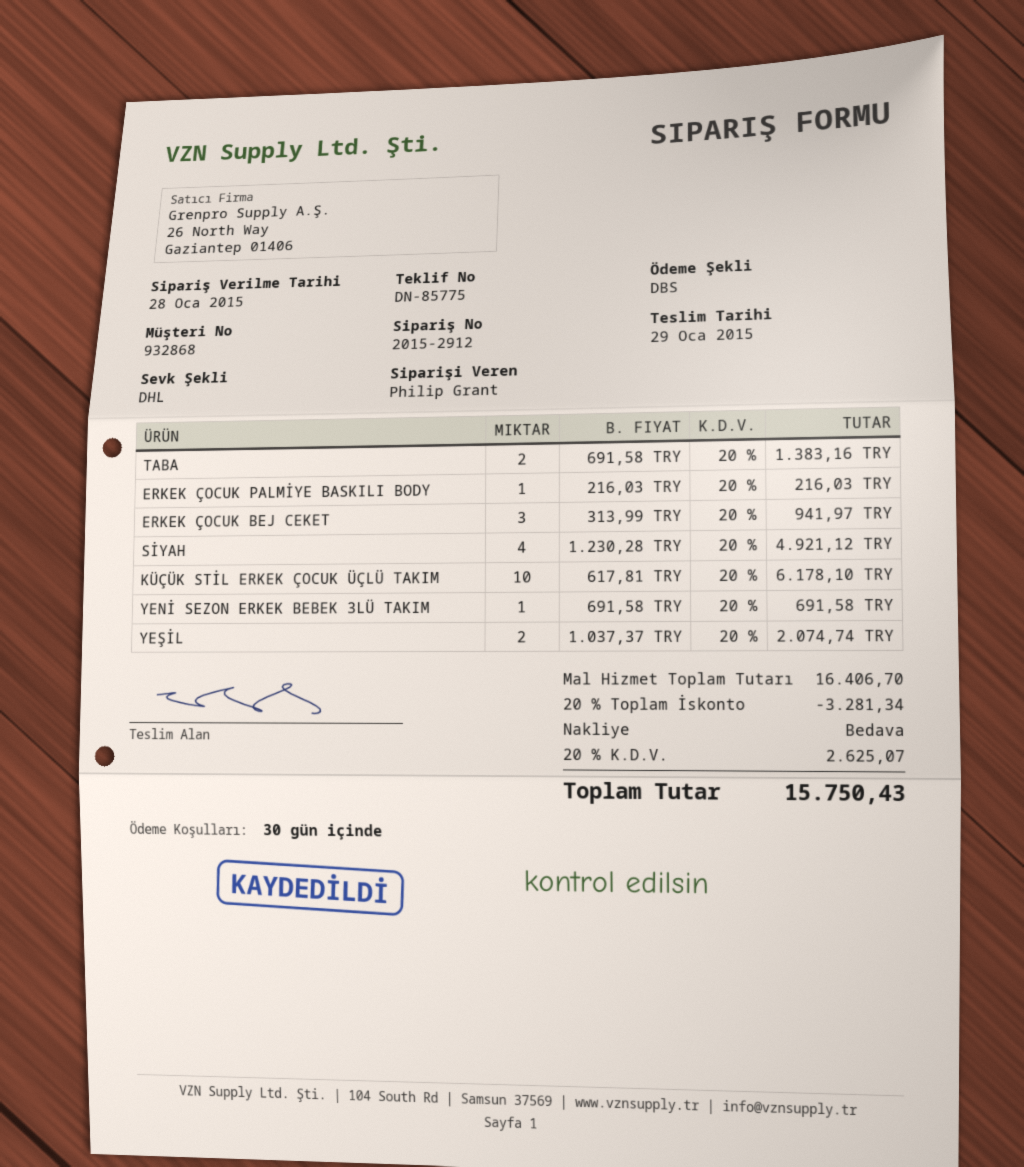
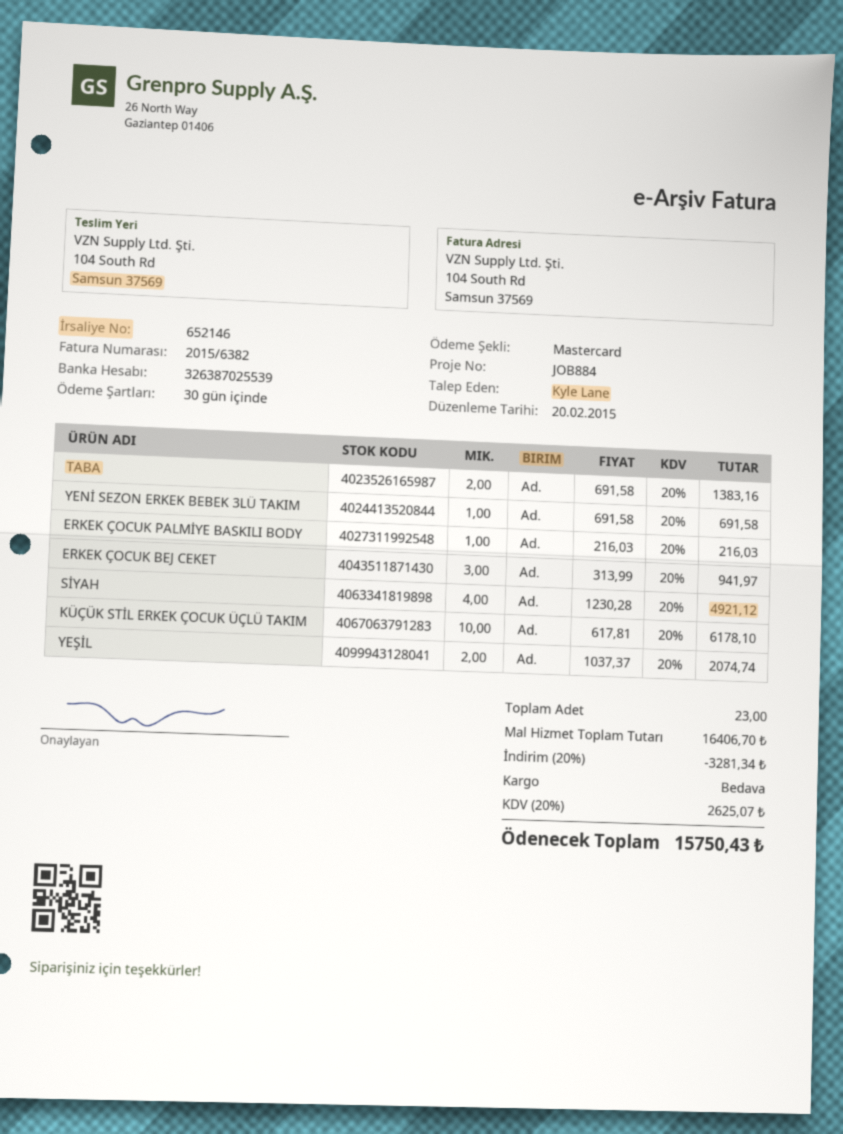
ordered by: Philip Grant -> Kyle Lane
payment method: direct debit -> Mastercard

